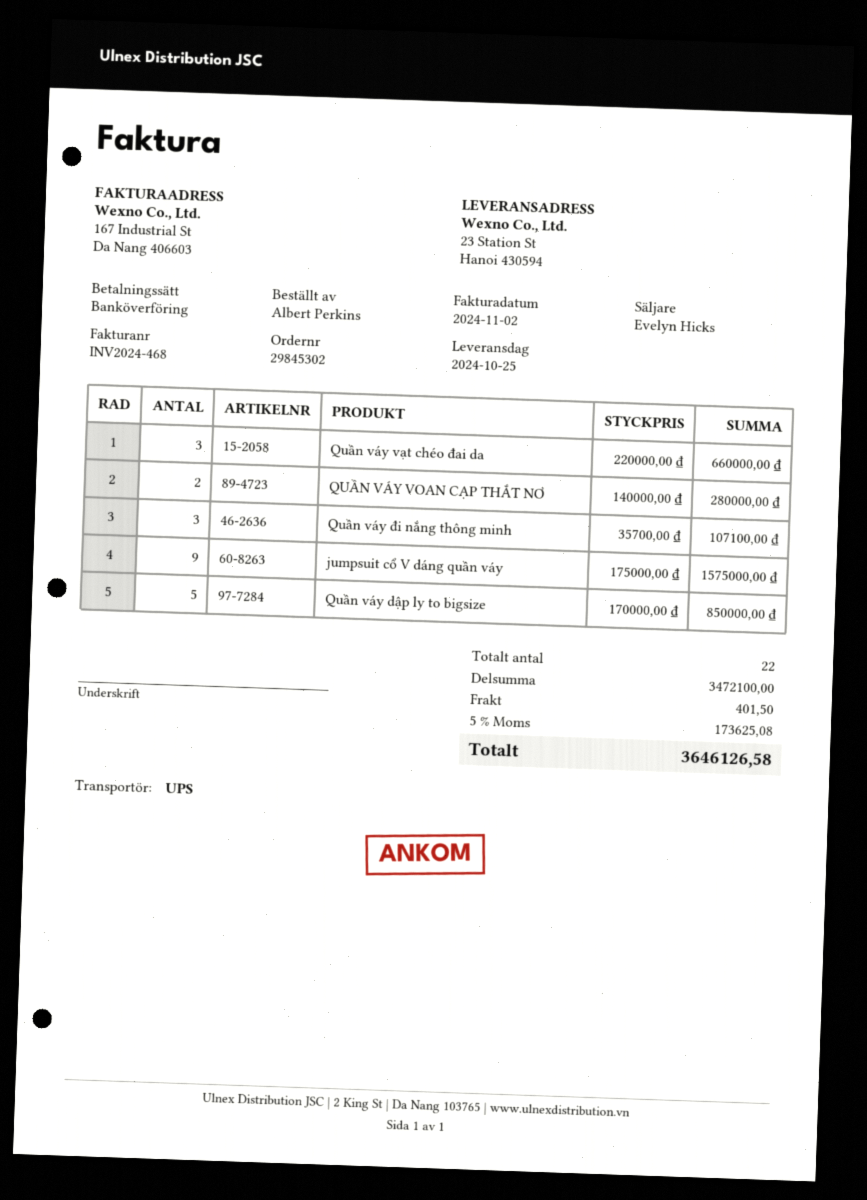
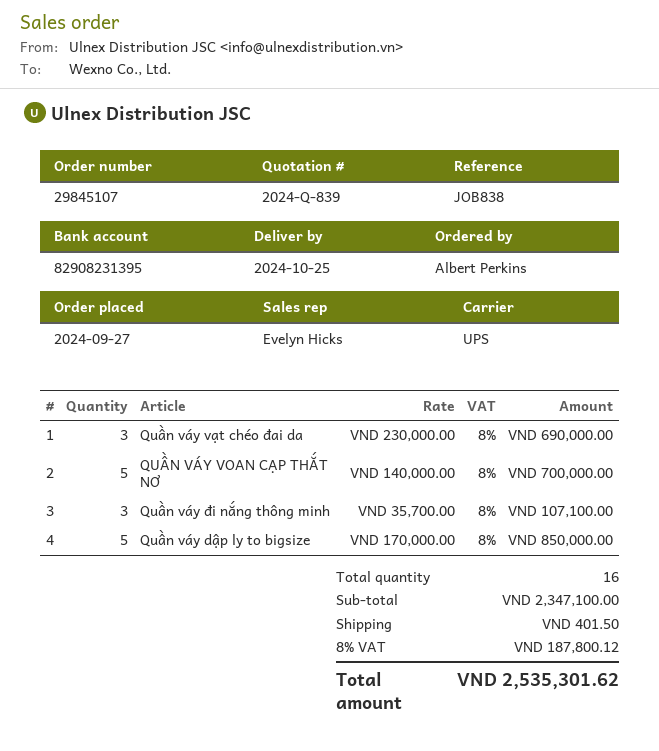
order number: 29845302 -> 29845107
Quần váy vạt chéo đai da: 3 x 220000.00 = 660000.00 -> 3 x 230000.00 = 690000.00
QUẦN VÁY VOAN CẠP THẮT NƠ: 2 x 140000.00 = 280000.00 -> 5 x 140000.00 = 700000.00
jumpsuit cổ V dáng quần váy: 9 x 175000.00 = 1575000.00 -> none
total quantity: 22 -> 16
subtotal: 3472100.00 -> 2347100.00
tax: 5% = 173625.08 -> 8% = 187800.12
total: 3646126.58 -> 2535301.62

